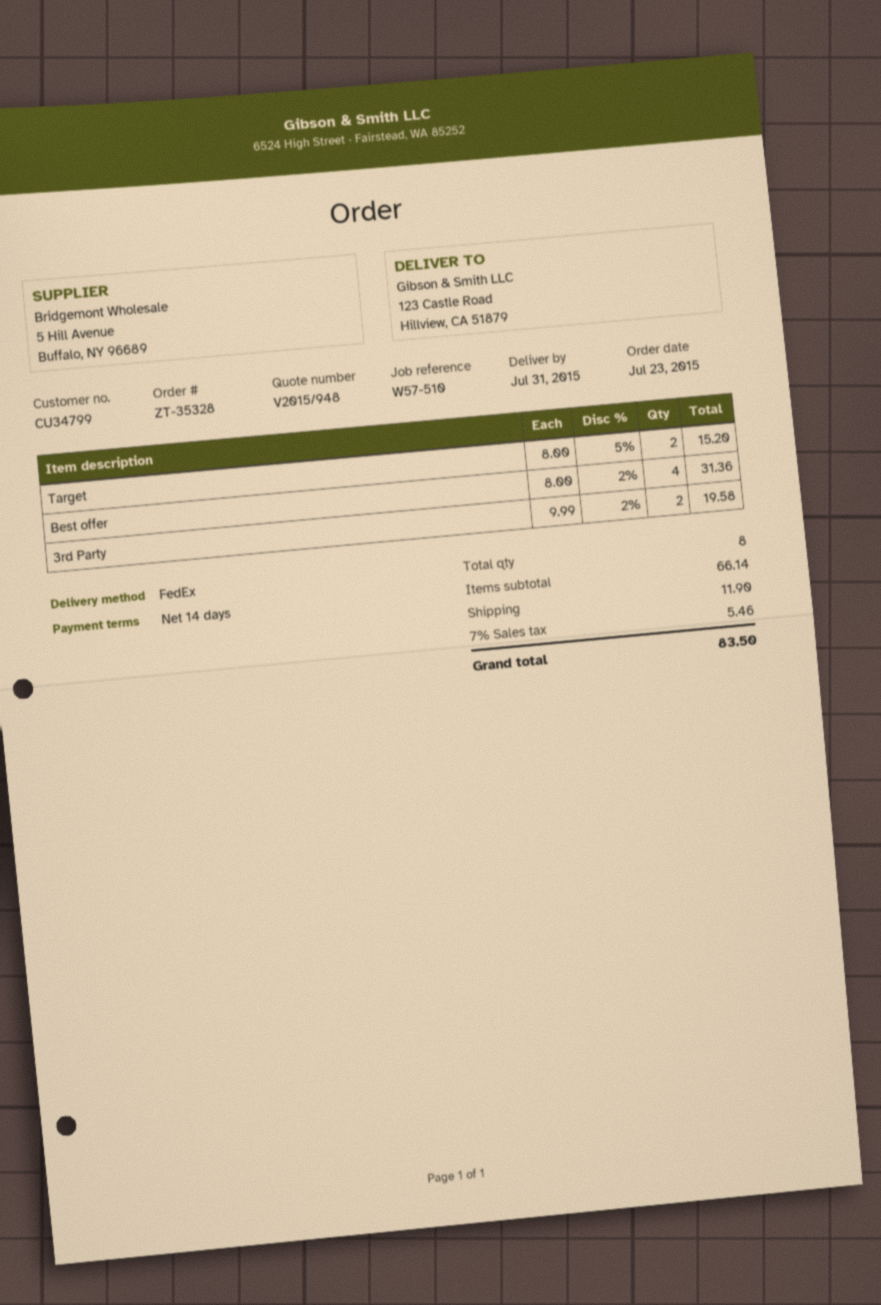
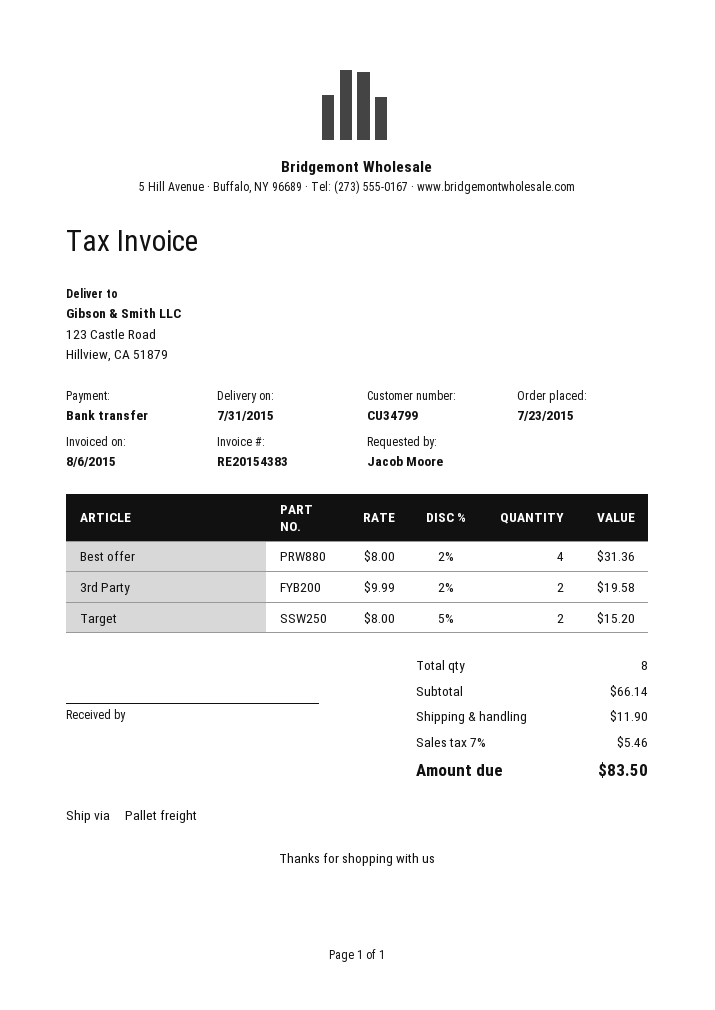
shipping method: FedEx -> pallet freight

